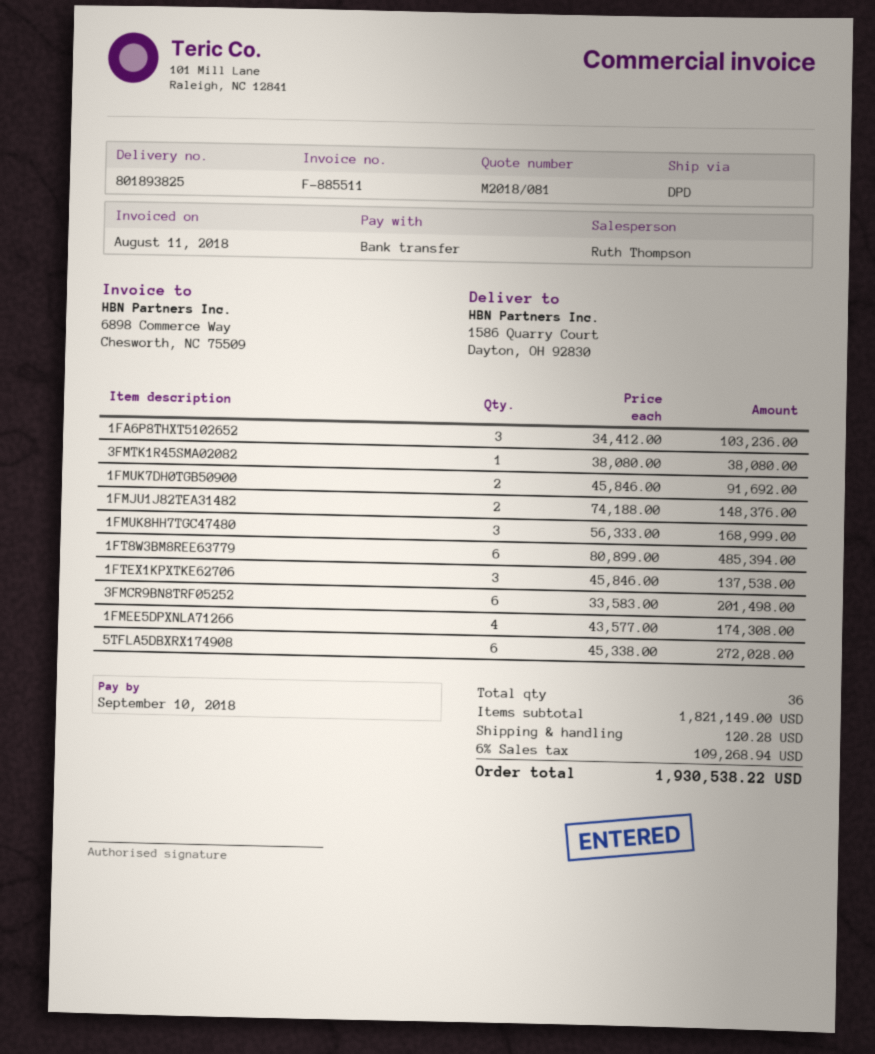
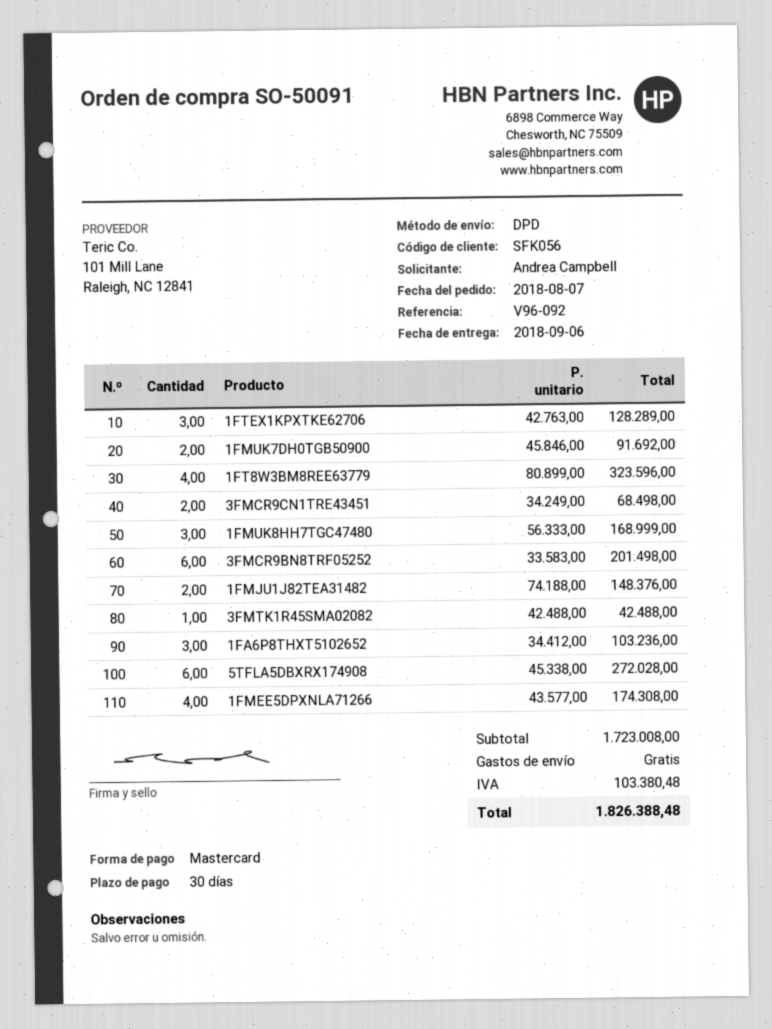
payment method: bank transfer -> Mastercard
3FMTK1R45SMA02082: 1 x 38080.00 = 38080.00 -> 1 x 42488.00 = 42488.00
1FT8W3BM8REE63779: 6 x 80899.00 = 485394.00 -> 4 x 80899.00 = 323596.00
1FTEX1KPXTKE62706: 3 x 45846.00 = 137538.00 -> 3 x 42763.00 = 128289.00
3FMCR9CN1TRE43451: none -> 2 x 34249.00 = 68498.00
subtotal: 1821149.00 -> 1723008.00
shipping: 120.28 -> 0.00
tax: 109268.94 -> 103380.48
total: 1930538.22 -> 1826388.48

